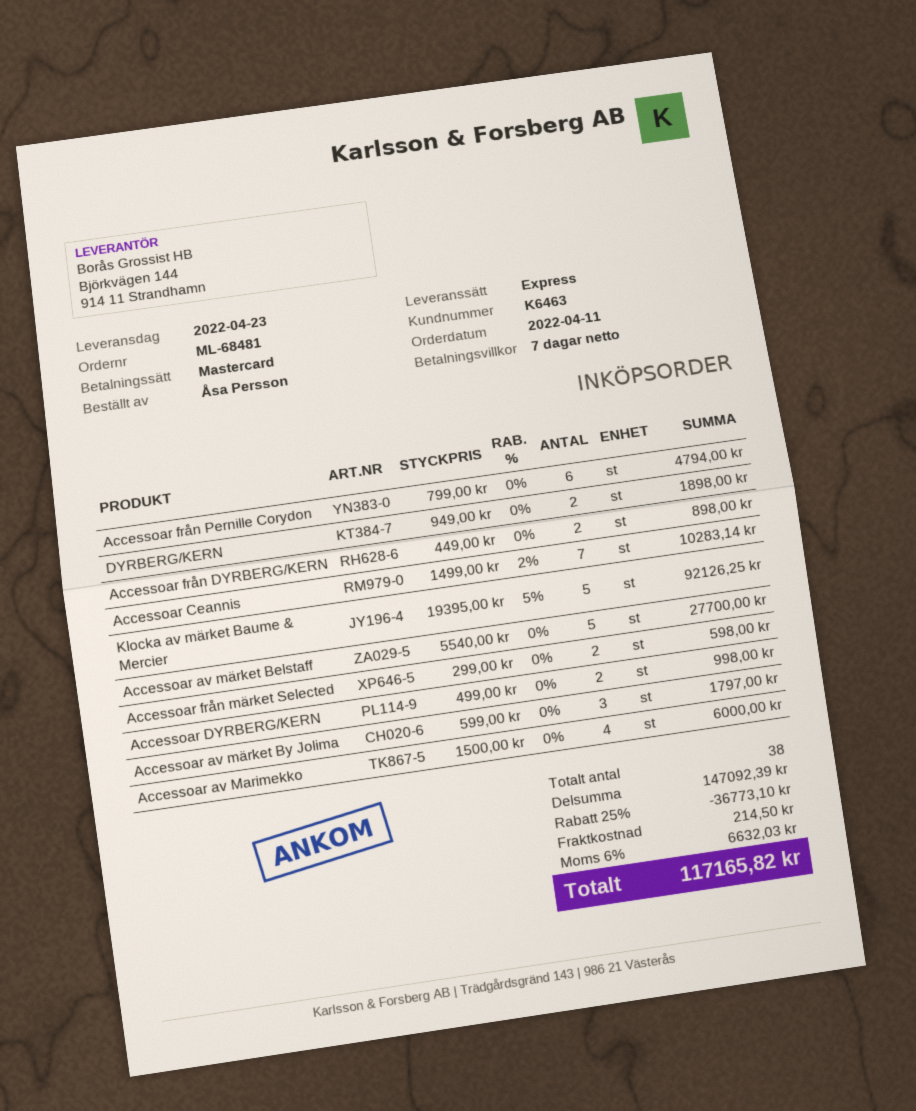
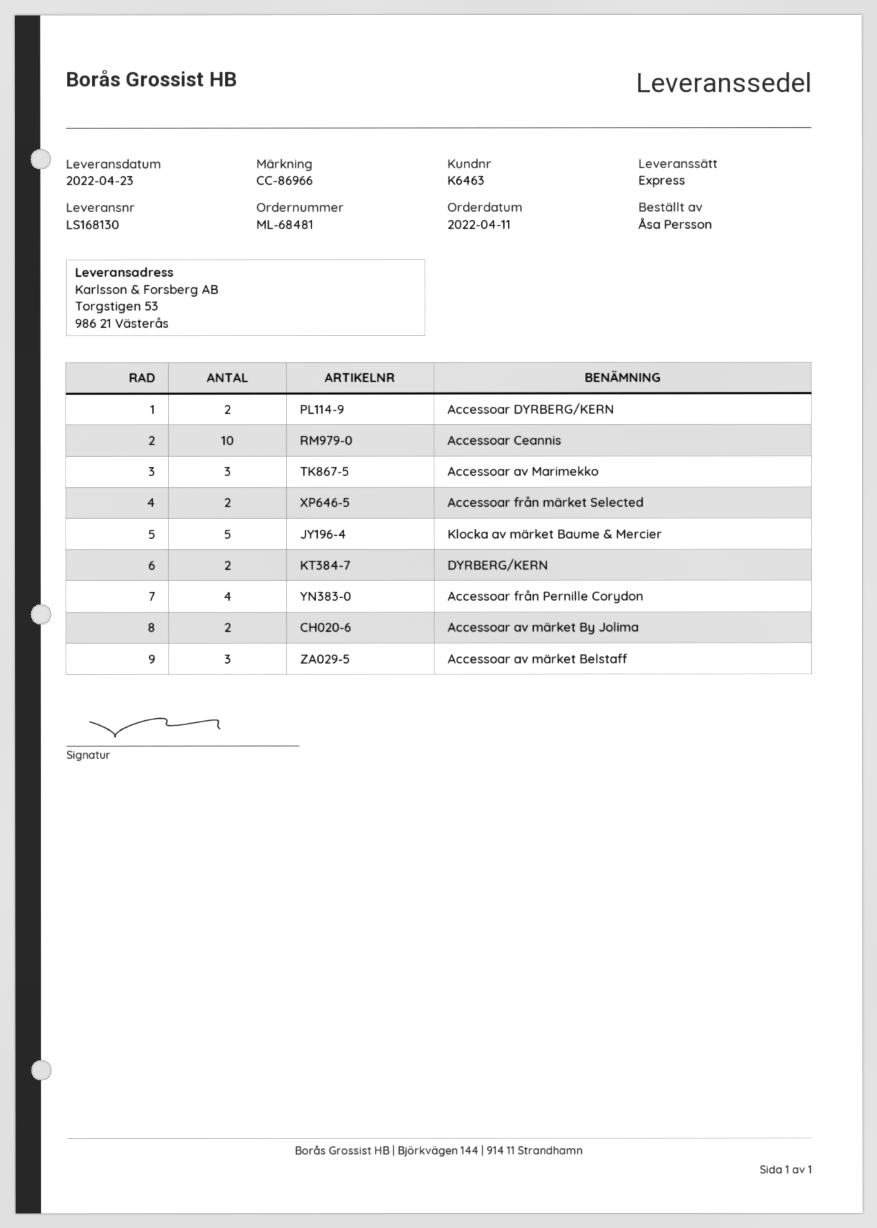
Accessoar från Pernille Corydon: 6 -> 4
Accessoar från DYRBERG/KERN: 2 -> none
Accessoar Ceannis: 7 -> 10
Accessoar av märket Belstaff: 5 -> 3
Accessoar av märket By Jolima: 3 -> 2
Accessoar av Marimekko: 4 -> 3

